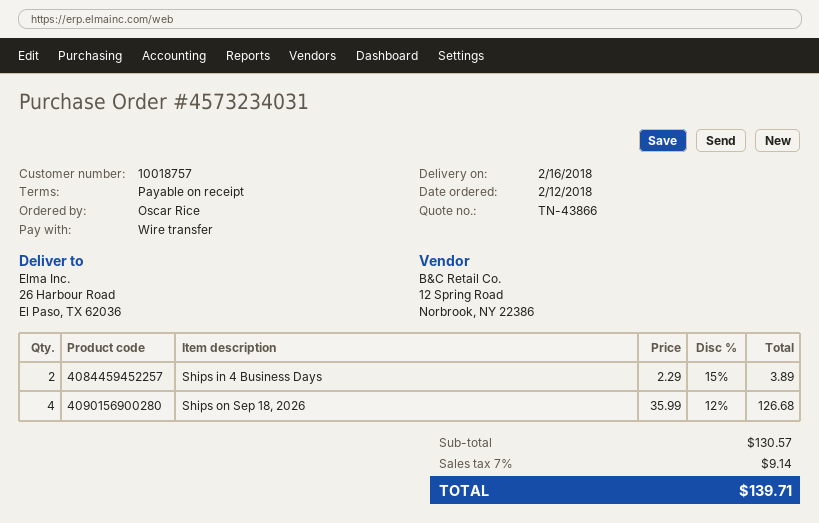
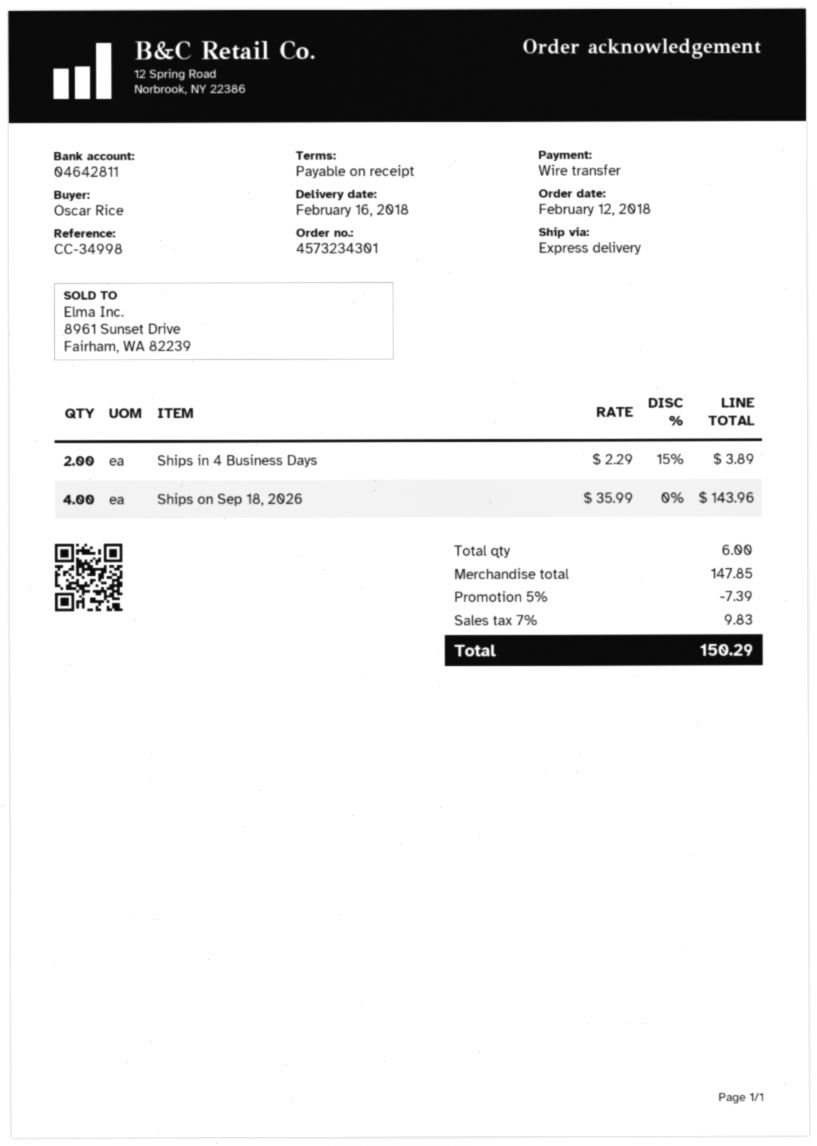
order number: 4573234031 -> 4573234301
Ships on Sep 18, 2026: 4 x 35.99 - 12% = 126.68 -> 4 x 35.99 = 143.96
subtotal: 130.57 -> 147.85
discount: none -> 5% = 7.39
tax: 7% = 9.14 -> 7% = 9.83
total: 139.71 -> 150.29

